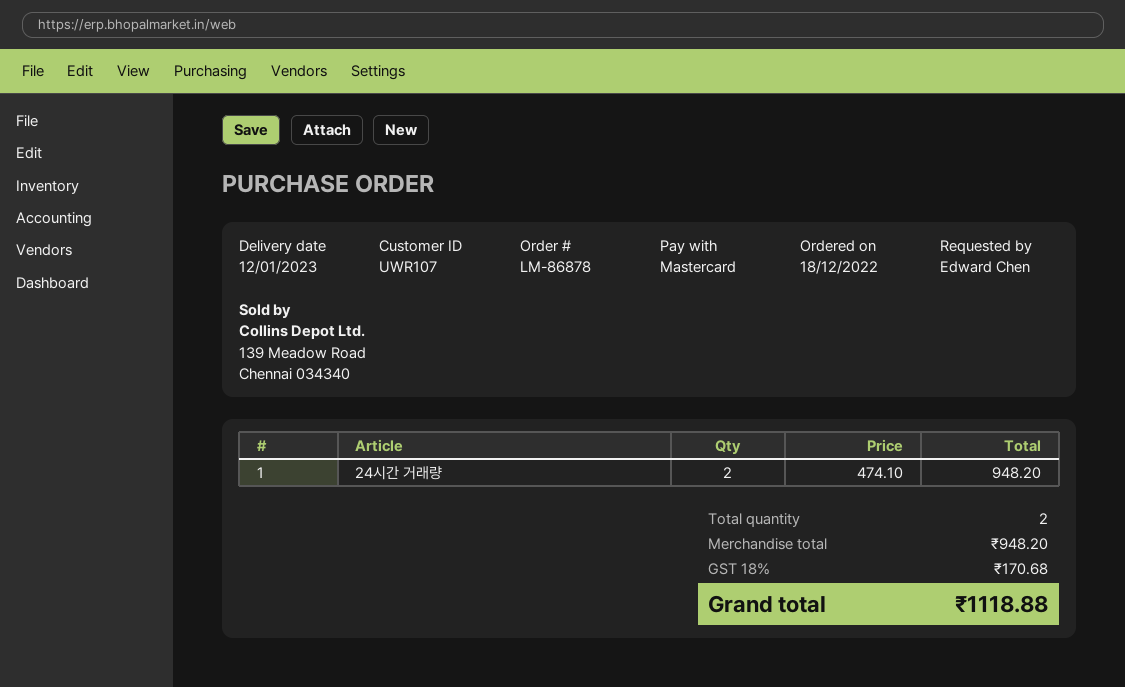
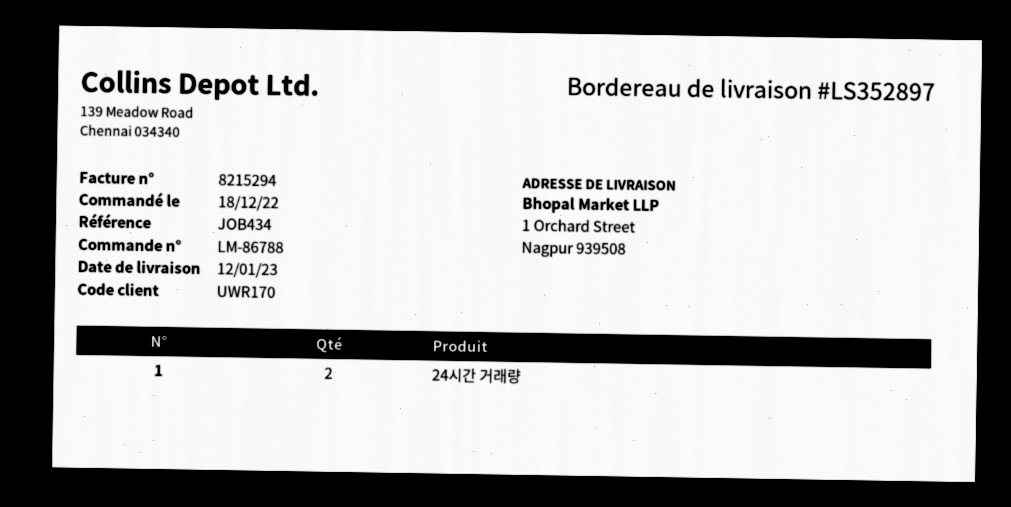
order number: LM-86878 -> LM-86788
customer number: UWR107 -> UWR170

